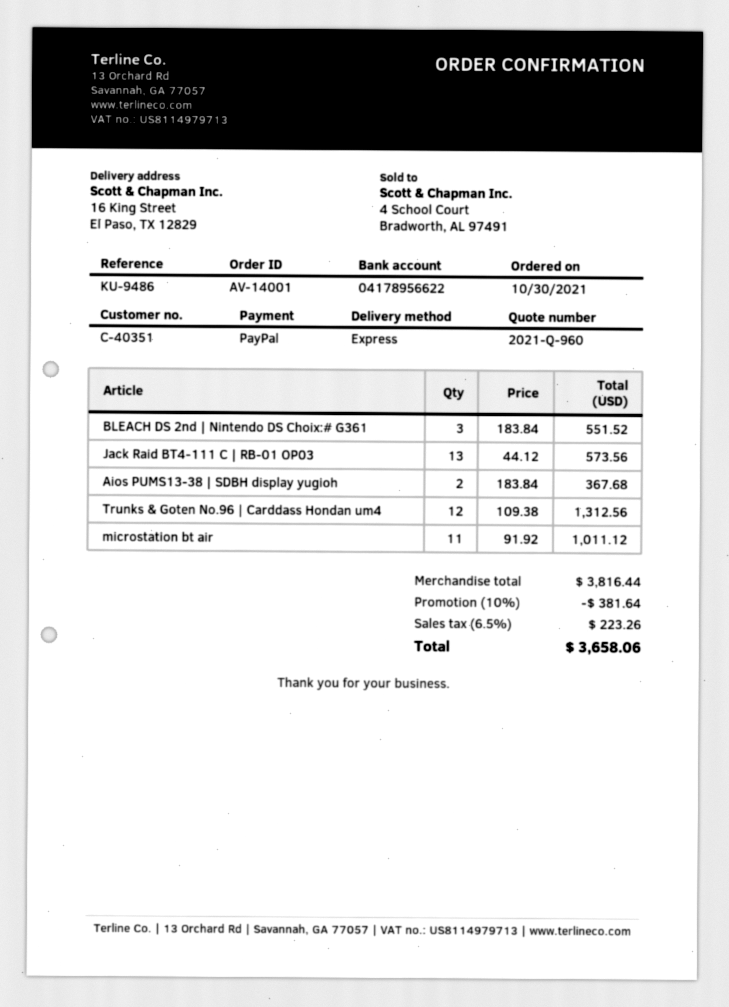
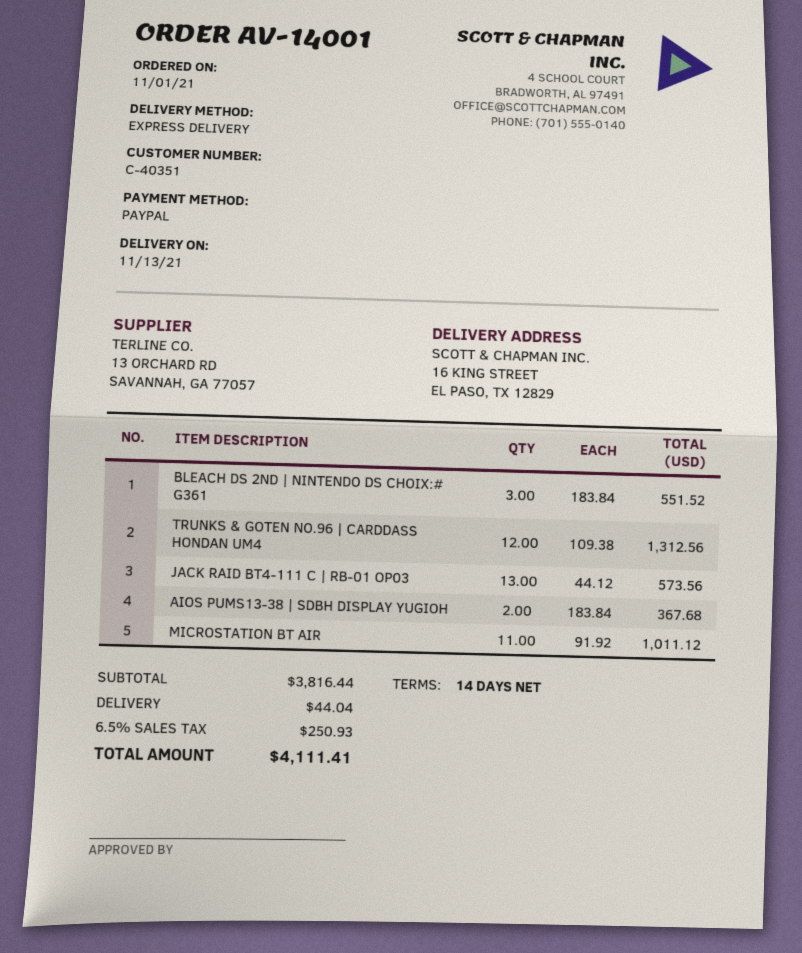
order date: 2021-10-30 -> 2021-11-01
discount: 10% = 381.64 -> none
shipping: none -> 44.04
tax: 6.5% = 223.26 -> 6.5% = 250.93
total: 3658.06 -> 4111.41

